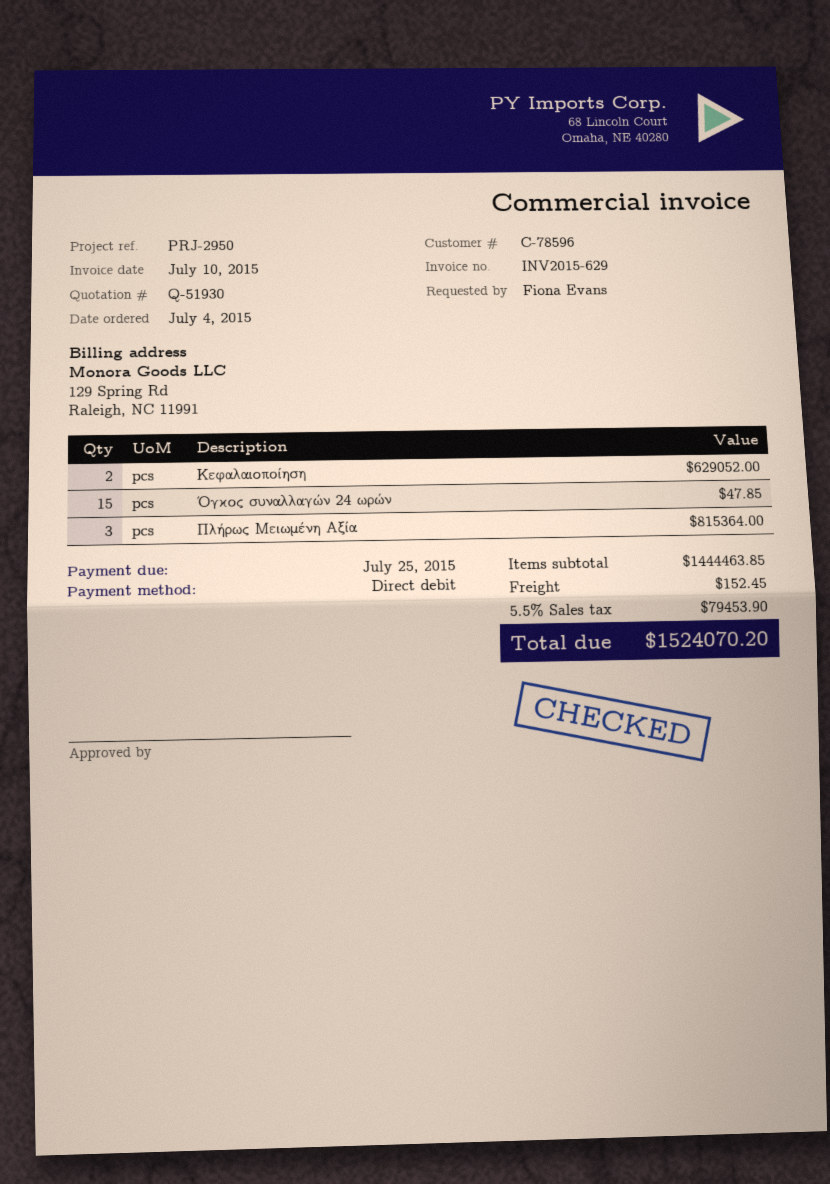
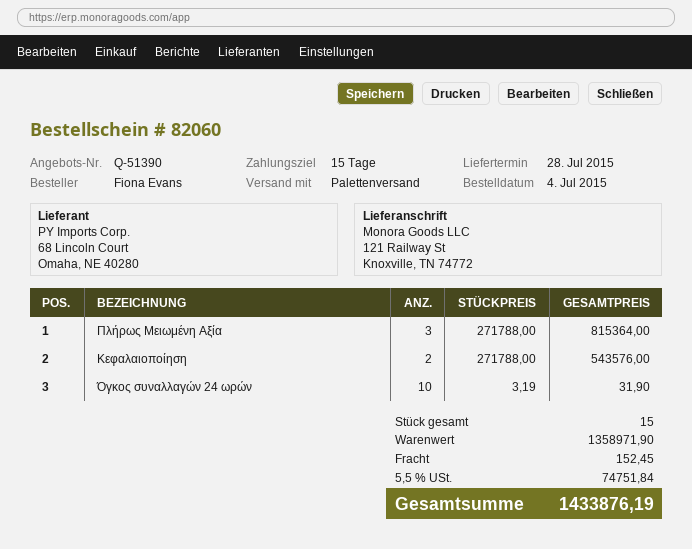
quote number: Q-51930 -> Q-51390
Κεφαλαιοποίηση: 2 for 629052.00 -> 2 for 543576.00
Όγκος συναλλαγών 24 ωρών: 15 for 47.85 -> 10 for 31.90
subtotal: 1444463.85 -> 1358971.90
tax: 5.5% = 79453.90 -> 5.5% = 74751.84
total: 1524070.20 -> 1433876.19

